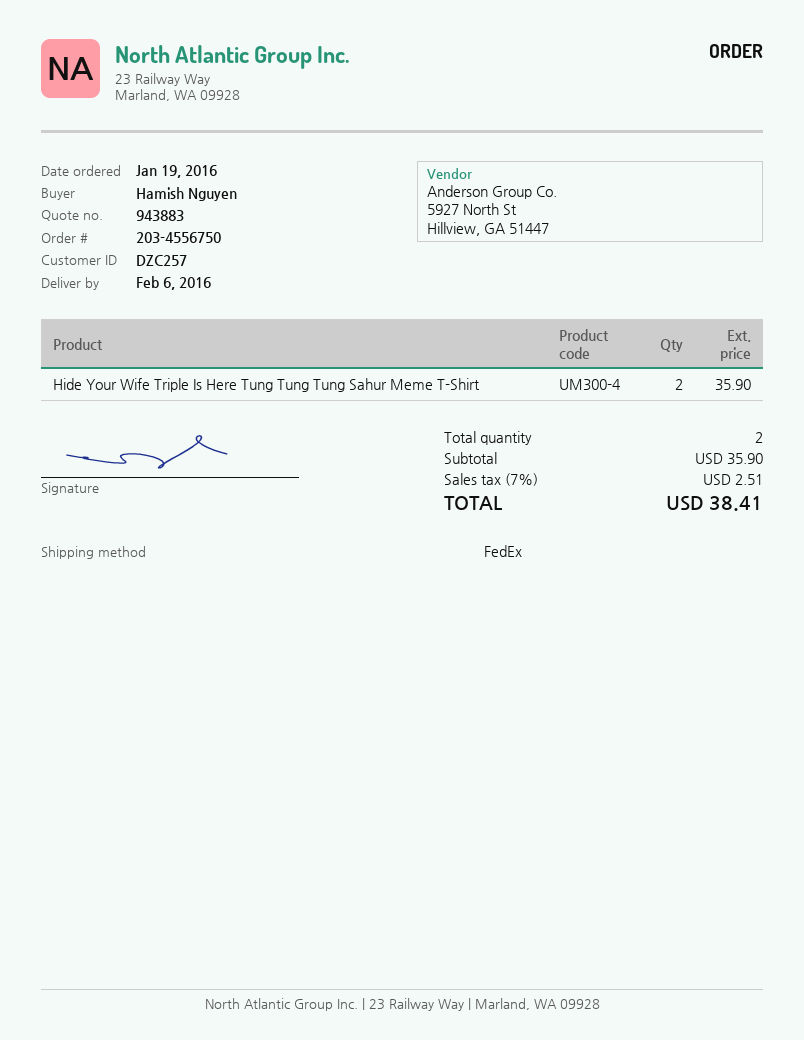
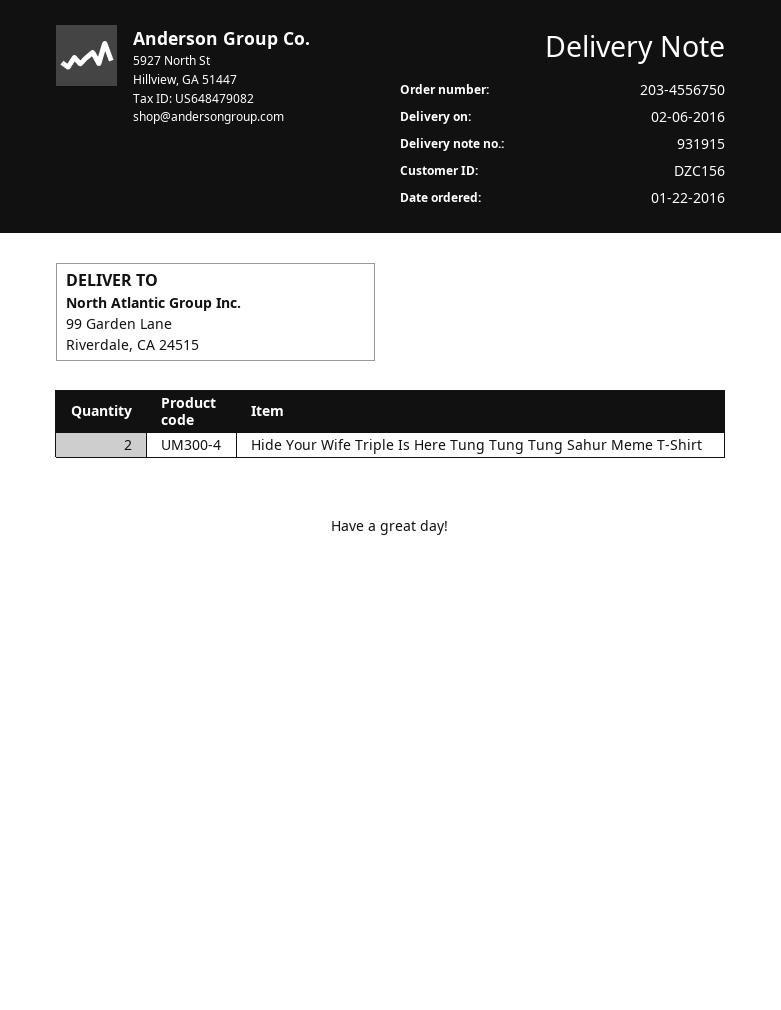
order date: 2016-01-19 -> 2016-01-22
customer number: DZC257 -> DZC156

